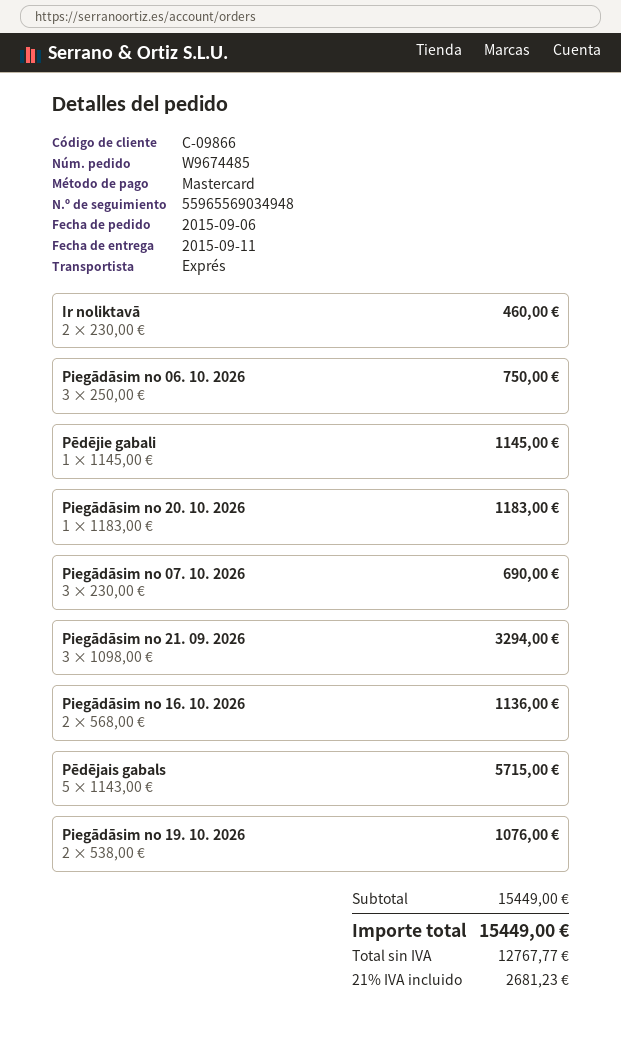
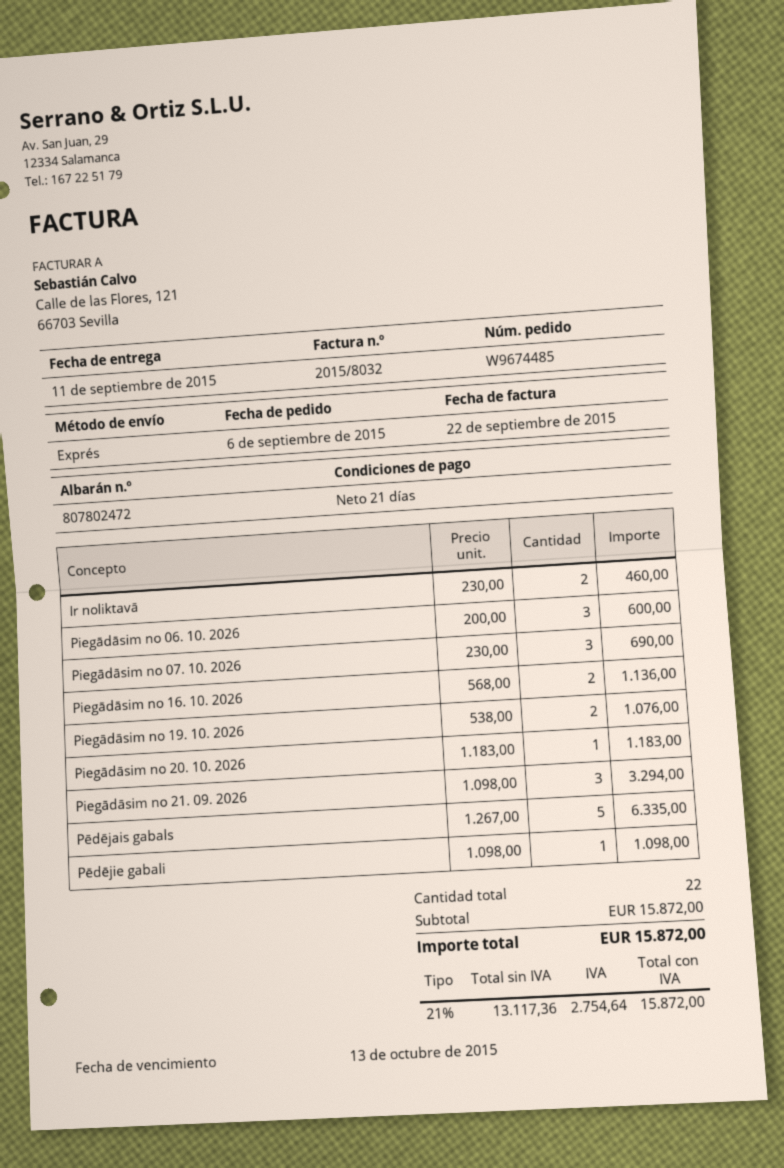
Piegādāsim no 06. 10. 2026: 3 x 250.00 = 750.00 -> 3 x 200.00 = 600.00
Pēdējie gabali: 1 x 1145.00 = 1145.00 -> 1 x 1098.00 = 1098.00
Pēdējais gabals: 5 x 1143.00 = 5715.00 -> 5 x 1267.00 = 6335.00
subtotal: 15449.00 -> 15872.00
net: 12767.77 -> 13117.36
tax: 21% = 2681.23 -> 21% = 2754.64
total: 15449.00 -> 15872.00

